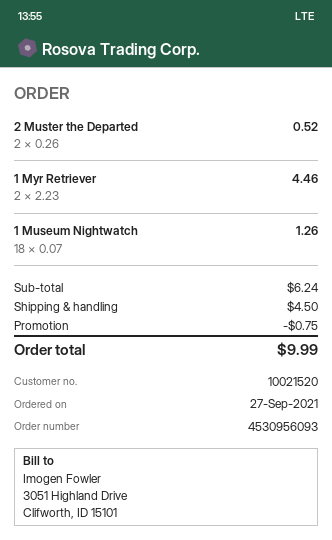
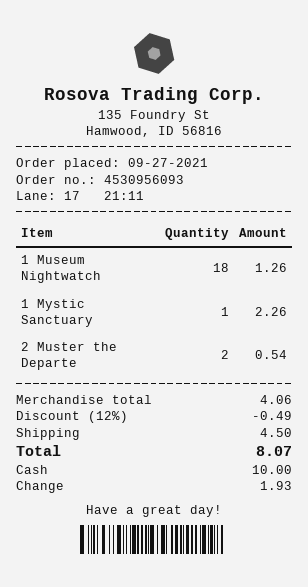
2 Muster the Departed: 2 for 0.52 -> 2 for 0.54
1 Myr Retriever: 2 for 4.46 -> none
1 Mystic Sanctuary: none -> 1 for 2.26
subtotal: 6.24 -> 4.06
discount: 0.75 -> 0.49
total: 9.99 -> 8.07

